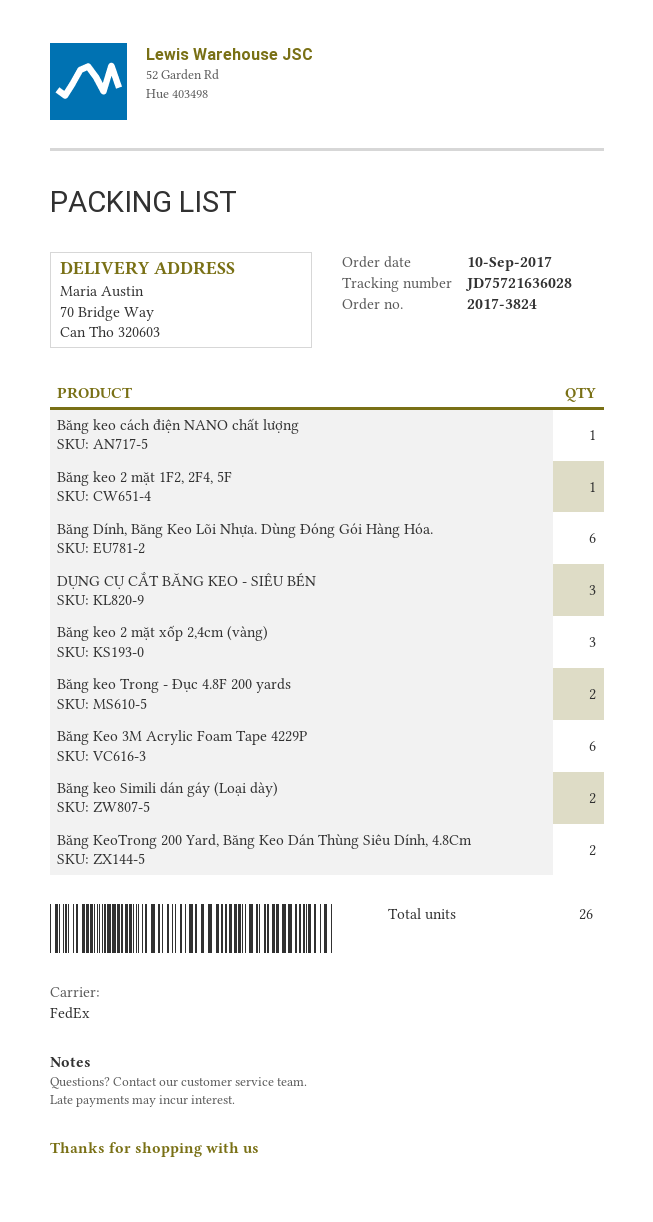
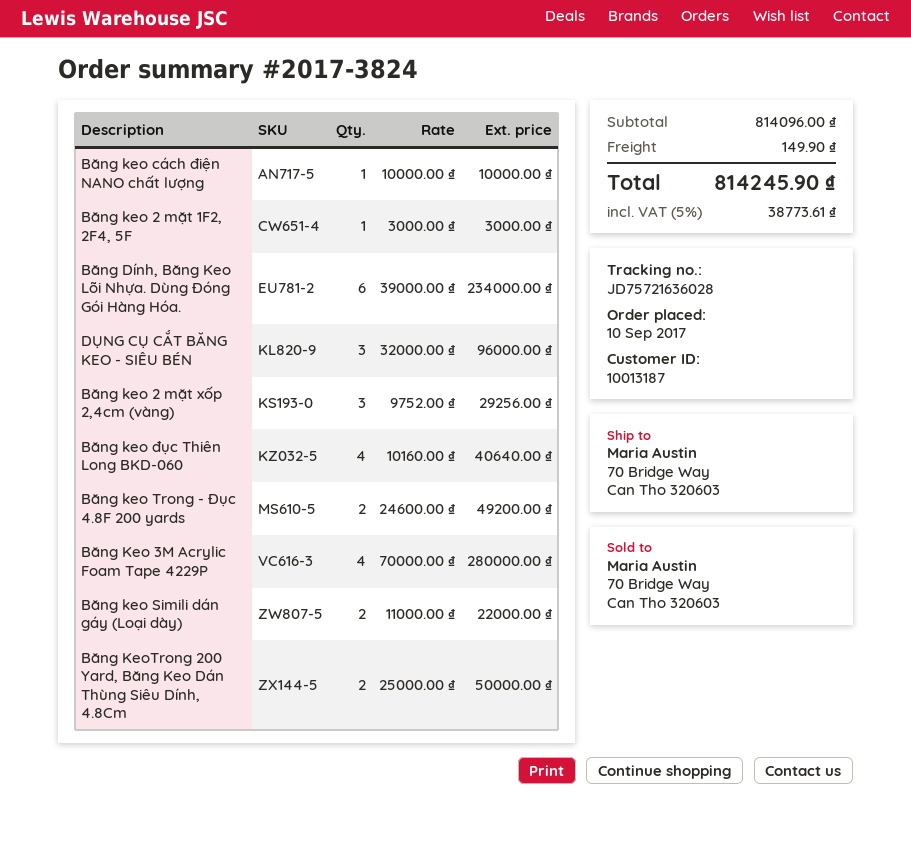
Băng Keo 3M Acrylic Foam Tape 4229P: 6 -> 4
Băng keo đục Thiên Long BKD-060: none -> 4

